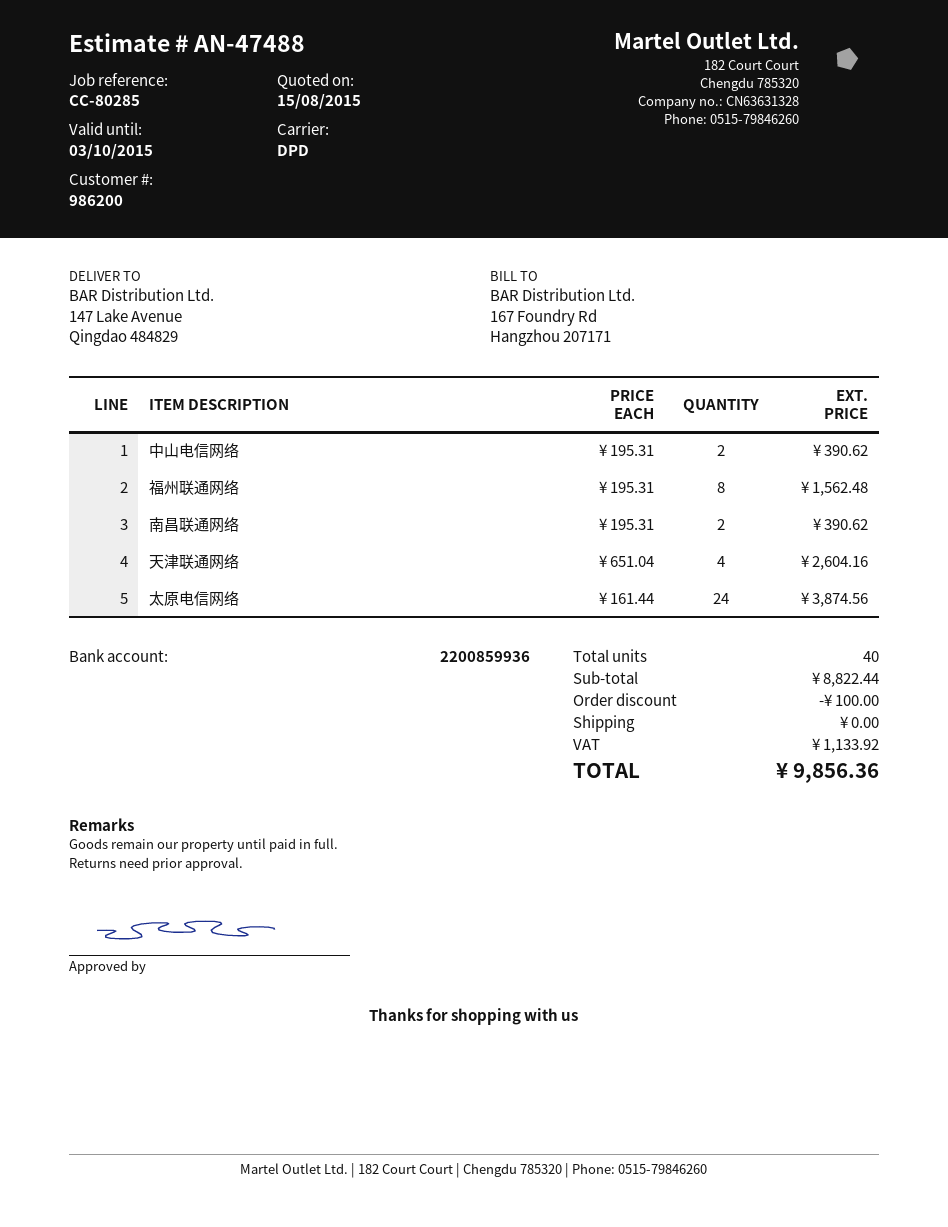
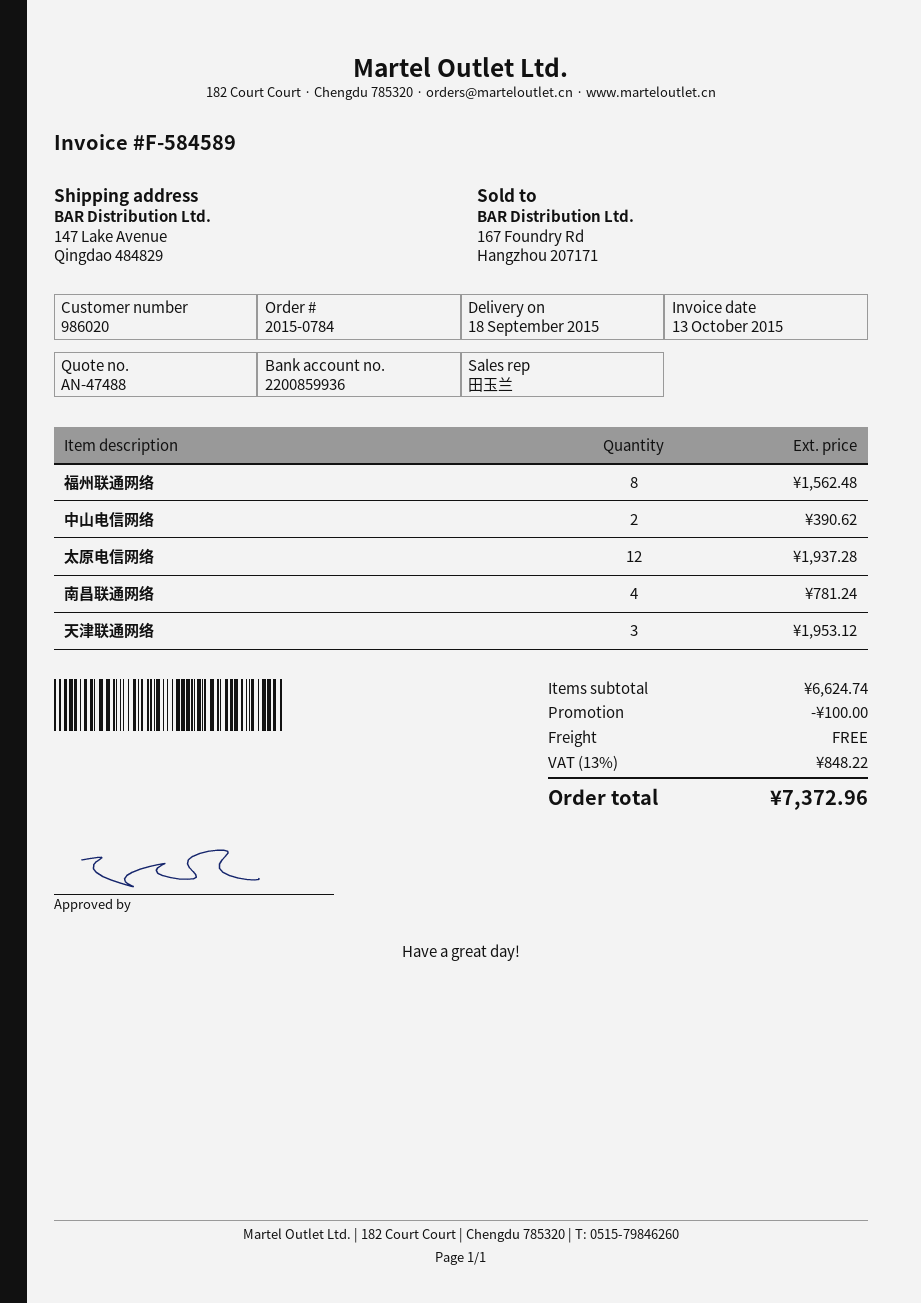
customer number: 986200 -> 986020
南昌联通网络: 2 for 390.62 -> 4 for 781.24
天津联通网络: 4 for 2604.16 -> 3 for 1953.12
太原电信网络: 24 for 3874.56 -> 12 for 1937.28
subtotal: 8822.44 -> 6624.74
tax: 1133.92 -> 848.22
total: 9856.36 -> 7372.96

